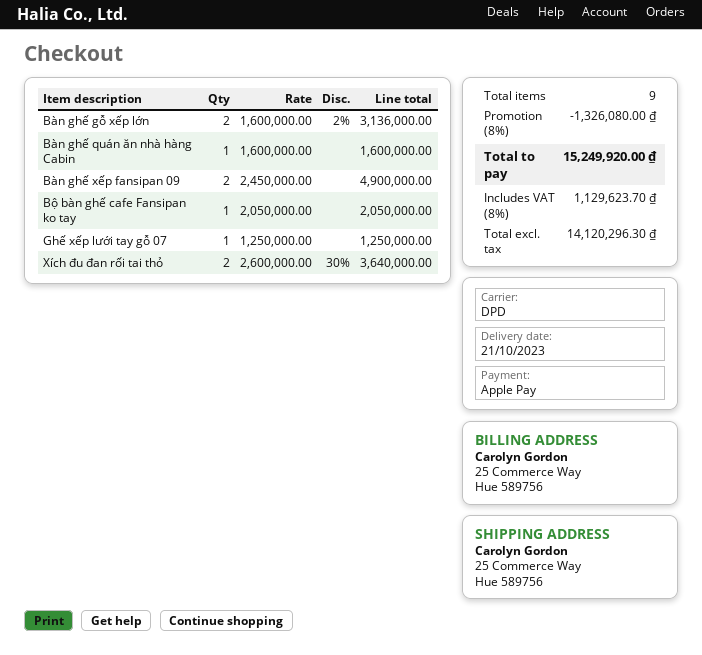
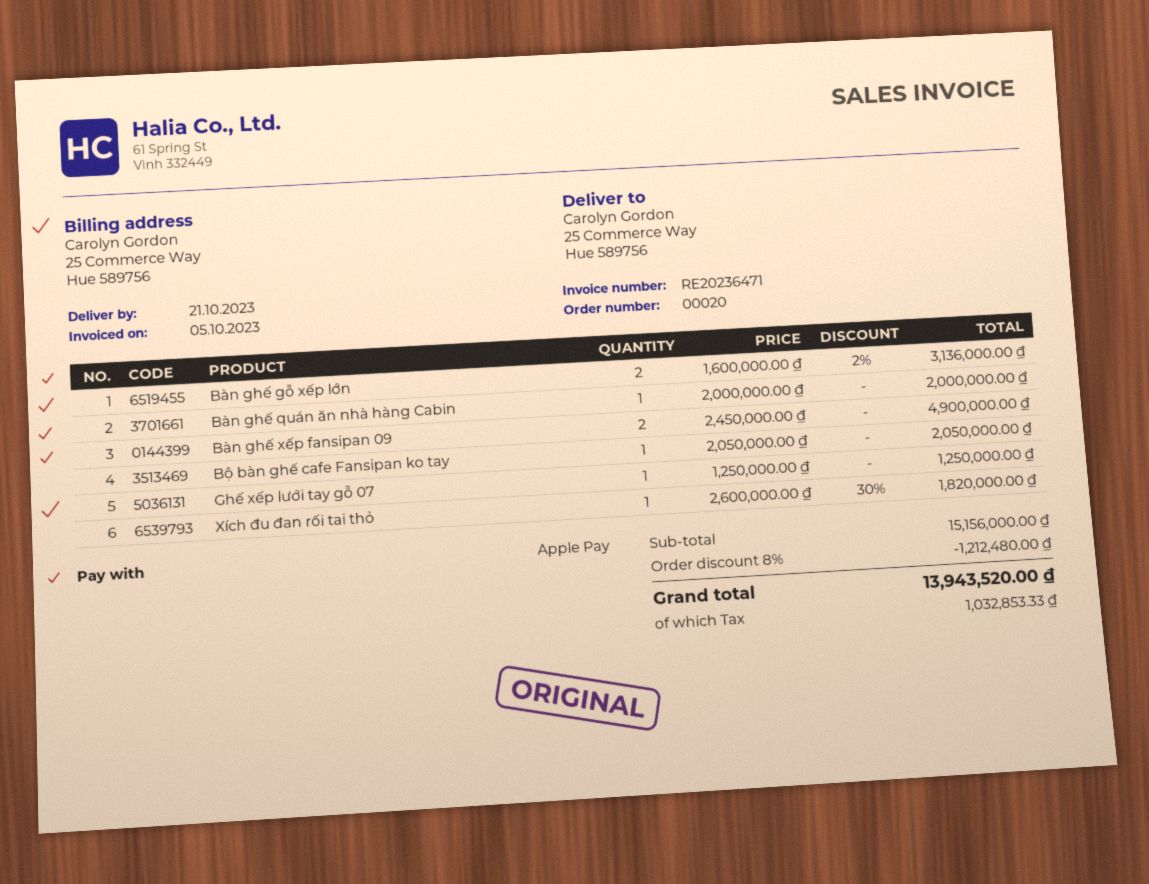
Bàn ghế quán ăn nhà hàng Cabin: 1 x 1600000.00 = 1600000.00 -> 1 x 2000000.00 = 2000000.00
Xích đu đan rối tai thỏ: 2 x 2600000.00 - 30% = 3640000.00 -> 1 x 2600000.00 - 30% = 1820000.00
discount: 8% = 1326080.00 -> 8% = 1212480.00
tax: 1129623.70 -> 1032853.33
total: 15249920.00 -> 13943520.00

